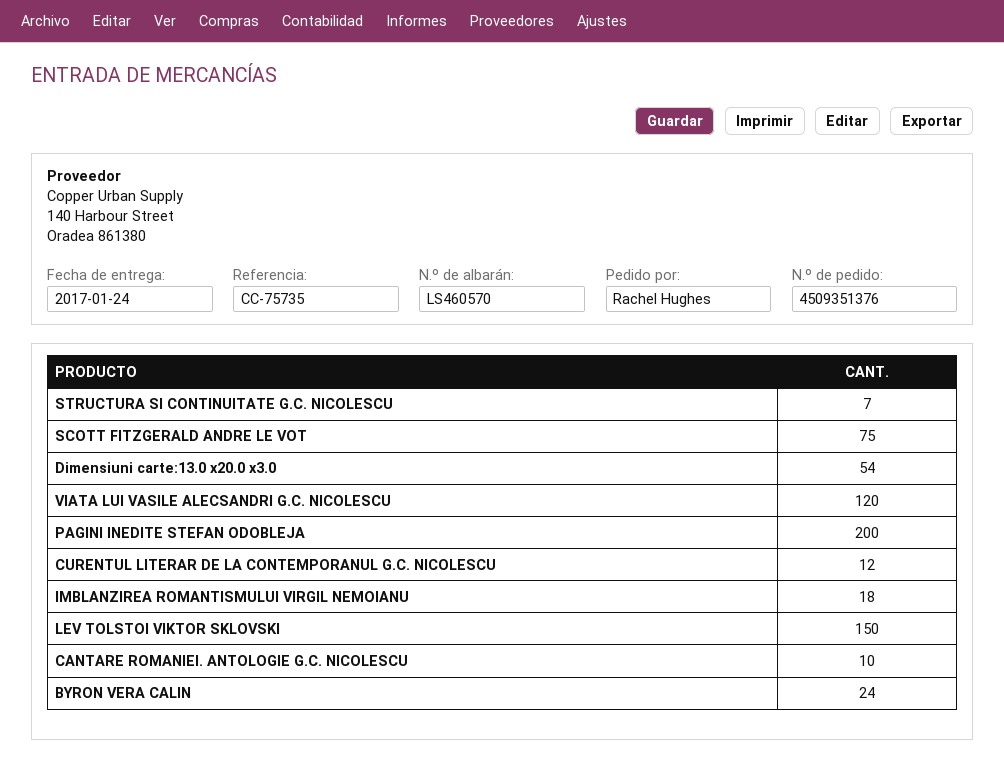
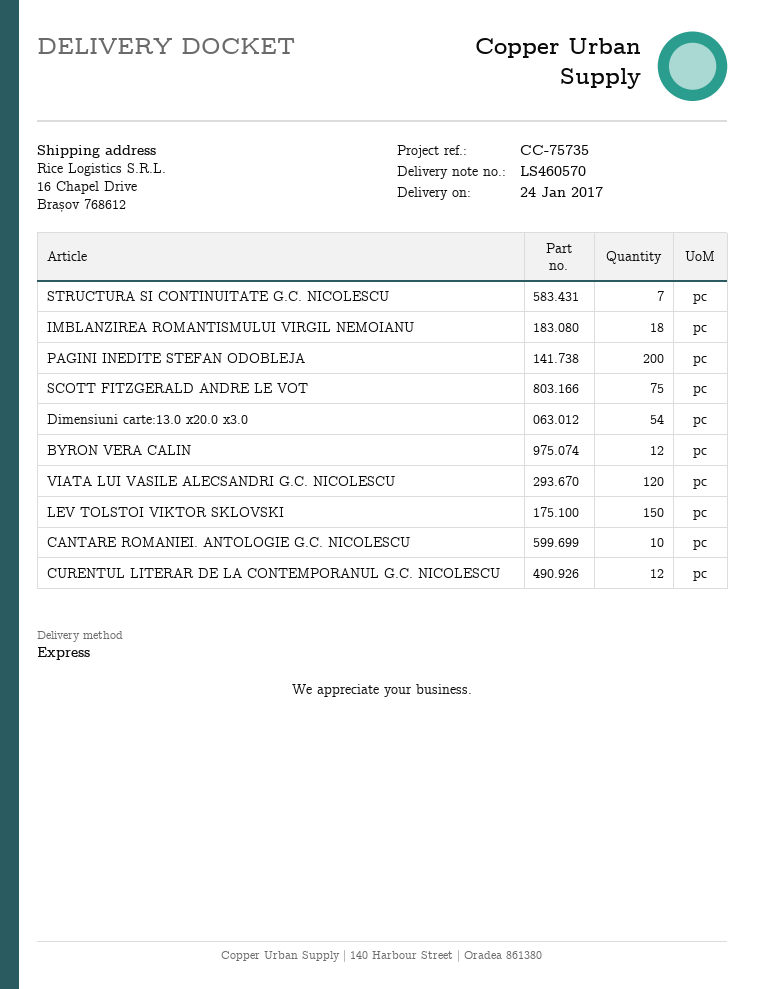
BYRON VERA CALIN: 24 -> 12

